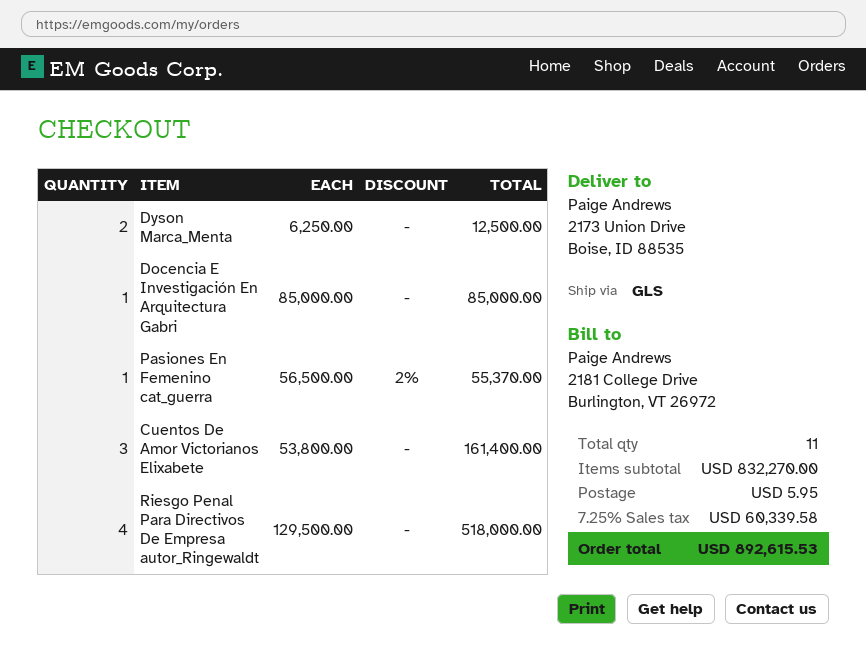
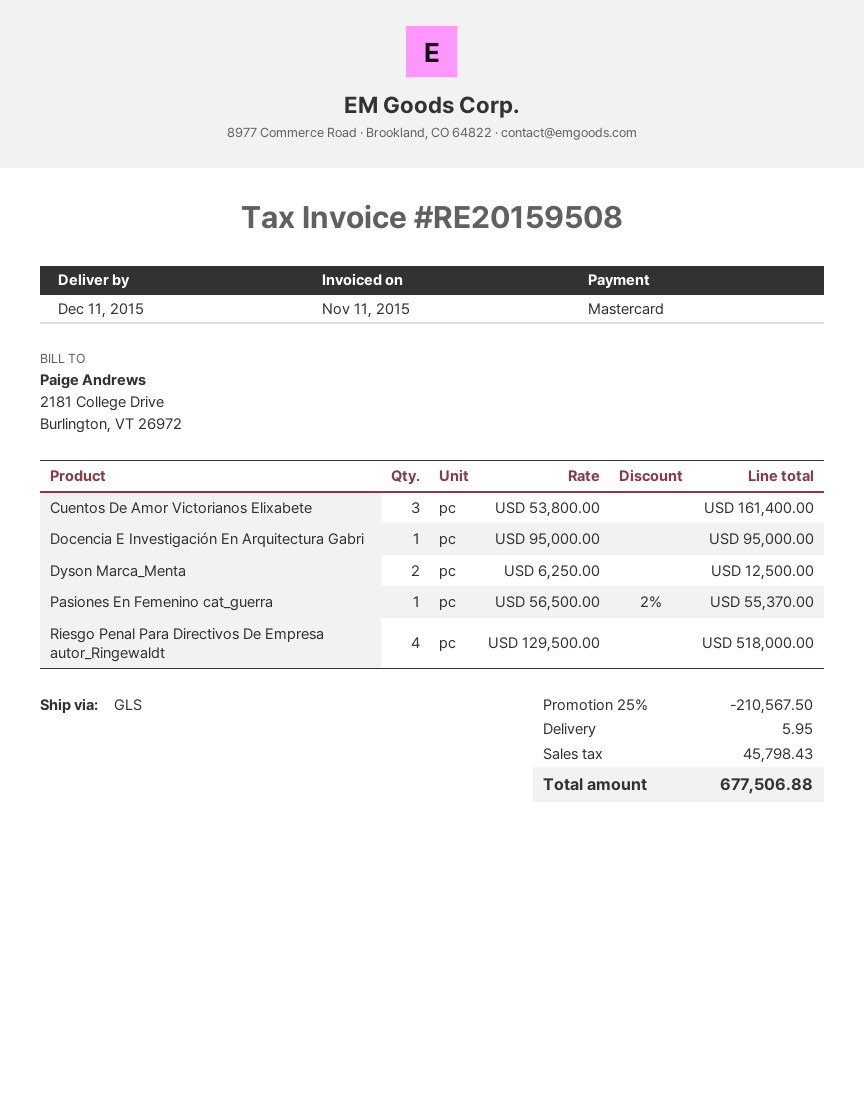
Docencia E Investigación En Arquitectura Gabri: 1 x 85000.00 = 85000.00 -> 1 x 95000.00 = 95000.00
discount: none -> 25% = 210567.50
tax: 60339.58 -> 45798.43
total: 892615.53 -> 677506.88

